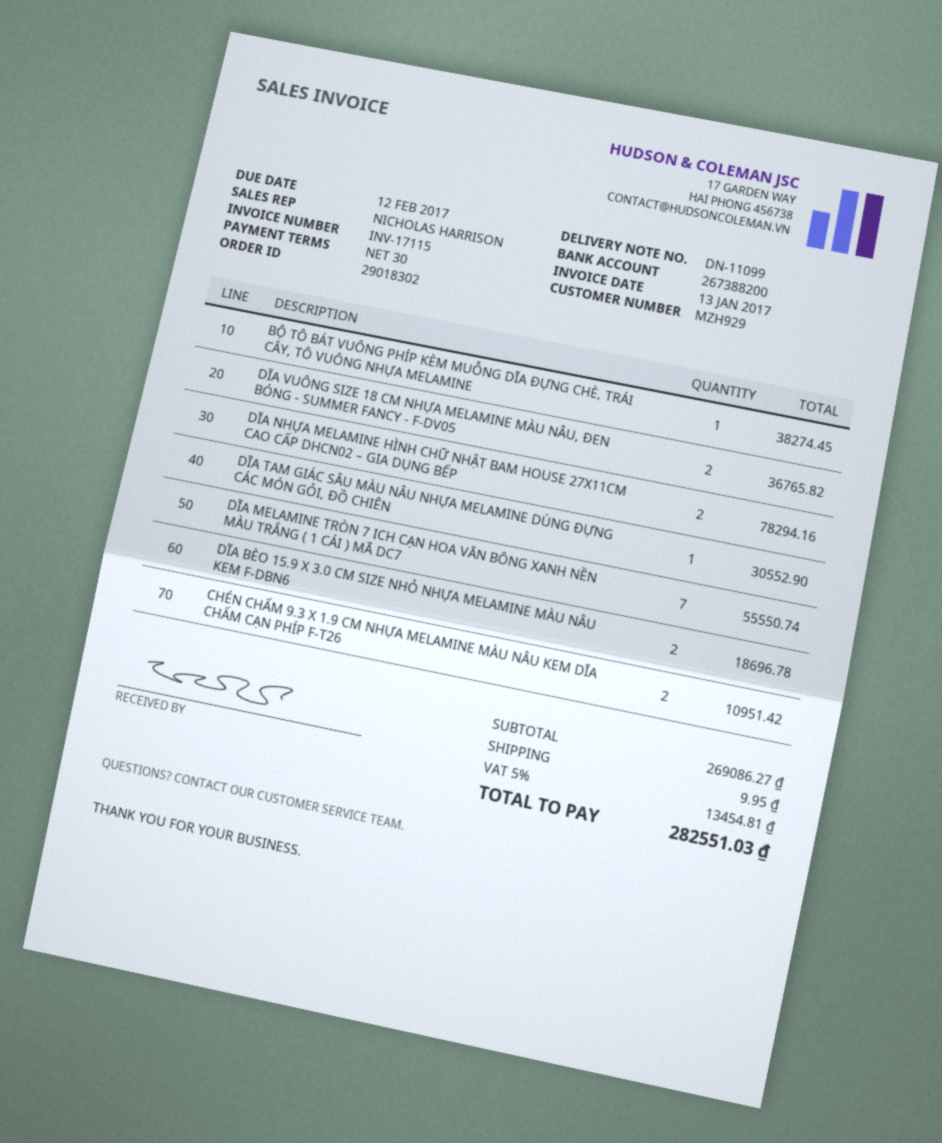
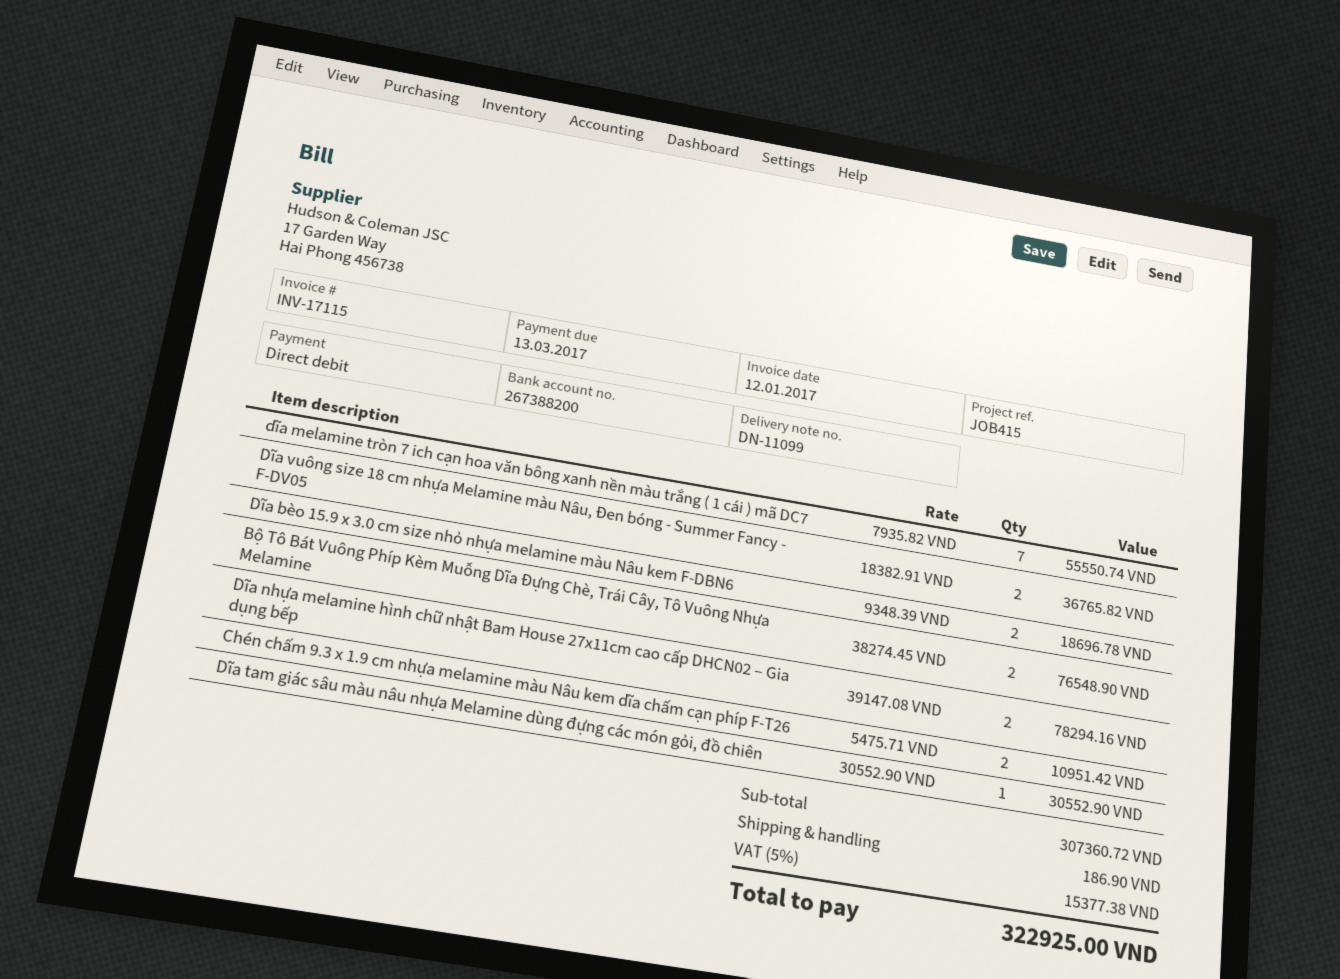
invoice date: 2017-01-13 -> 2017-01-12
due date: 2017-02-12 -> 2017-03-13
BỘ TÔ BÁT VUÔNG PHÍP KÈM MUỖNG DĨA ĐỰNG CHÈ, TRÁI CÂY, TÔ VUÔNG NHỰA MELAMINE: 1 for 38274.45 -> 2 for 76548.90
subtotal: 269086.27 -> 307360.72
shipping: 9.95 -> 186.90
tax: 5% = 13454.81 -> 5% = 15377.38
total: 282551.03 -> 322925.00

